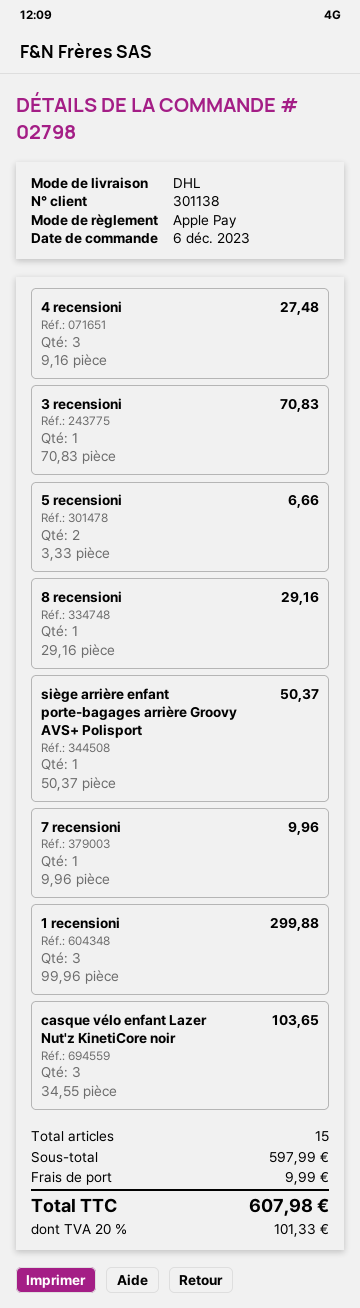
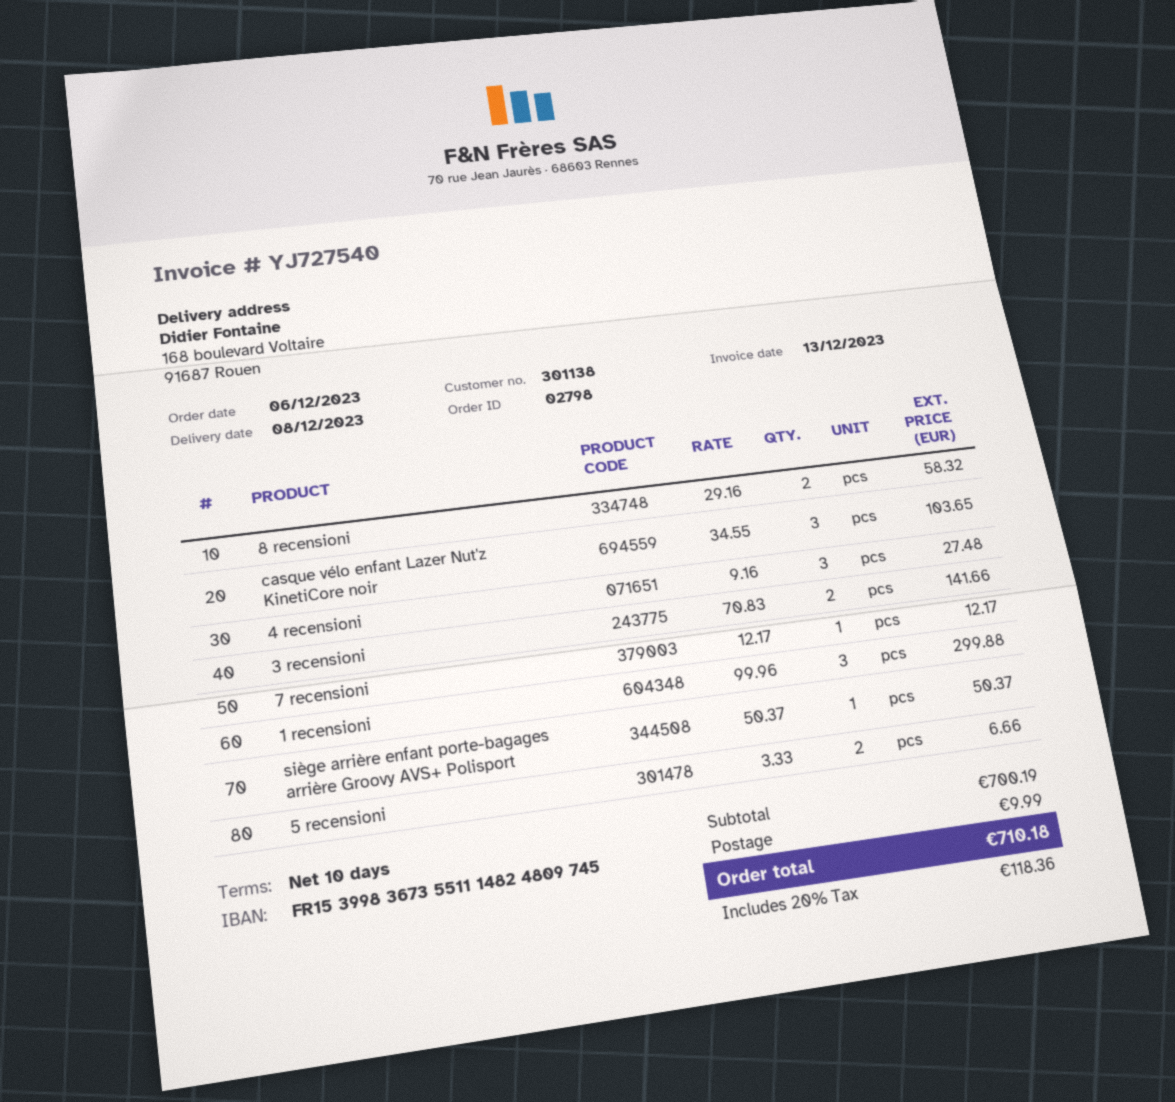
3 recensioni: 1 x 70.83 = 70.83 -> 2 x 70.83 = 141.66
8 recensioni: 1 x 29.16 = 29.16 -> 2 x 29.16 = 58.32
7 recensioni: 1 x 9.96 = 9.96 -> 1 x 12.17 = 12.17
subtotal: 597.99 -> 700.19
tax: 20% = 101.33 -> 20% = 118.36
total: 607.98 -> 710.18

